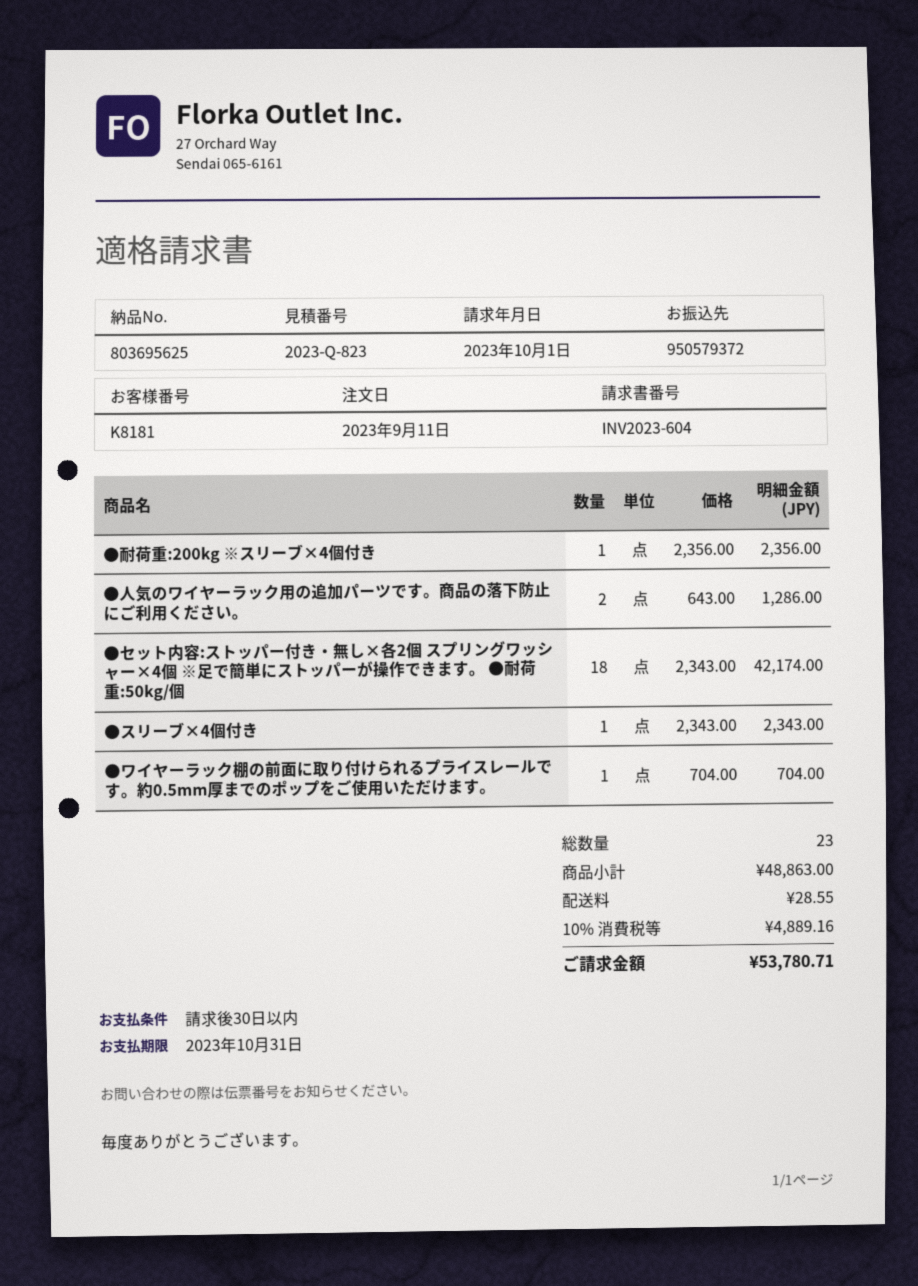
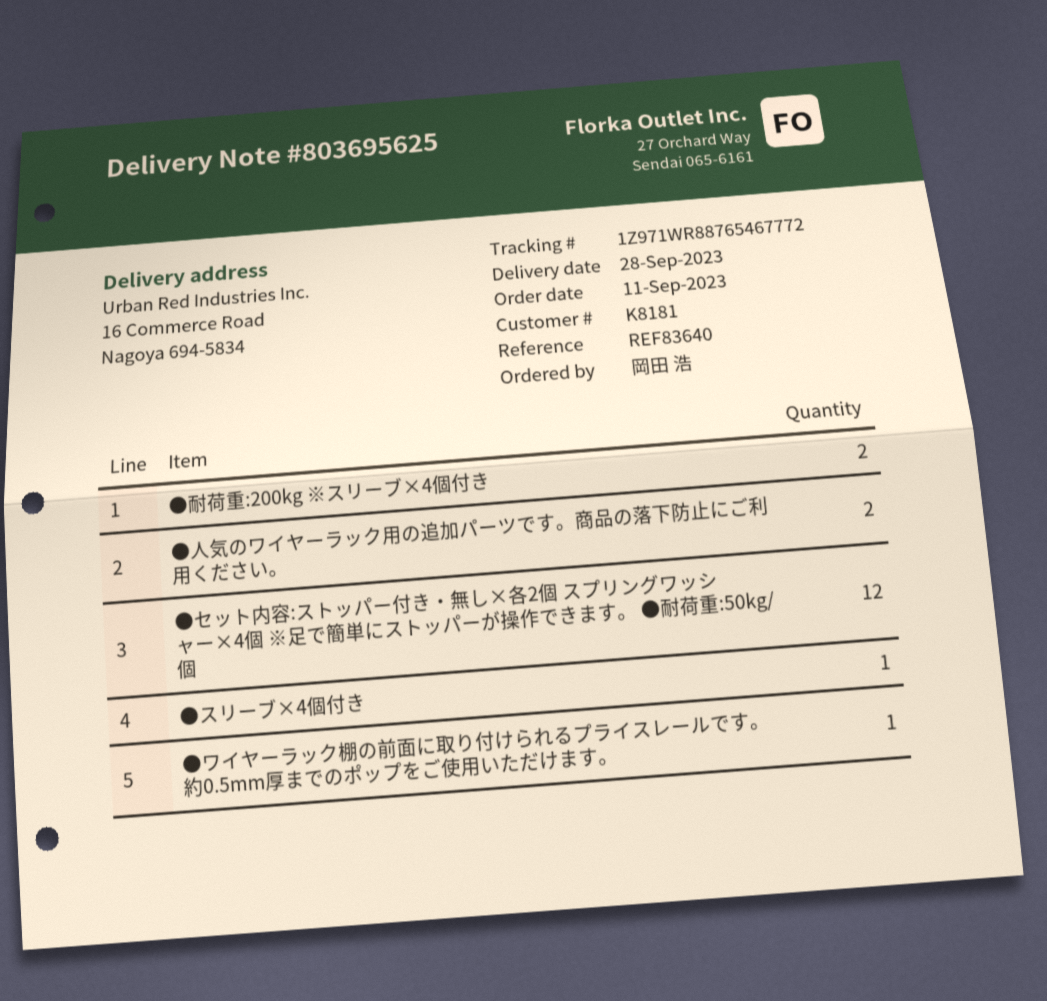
●耐荷重:200kg ※スリーブ×4個付き: 1 -> 2
●セット内容:ストッパー付き・無し×各2個 スプリングワッシャー×4個 ※足で簡単にストッパーが操作できます。 ●耐荷重:50kg/個: 18 -> 12

